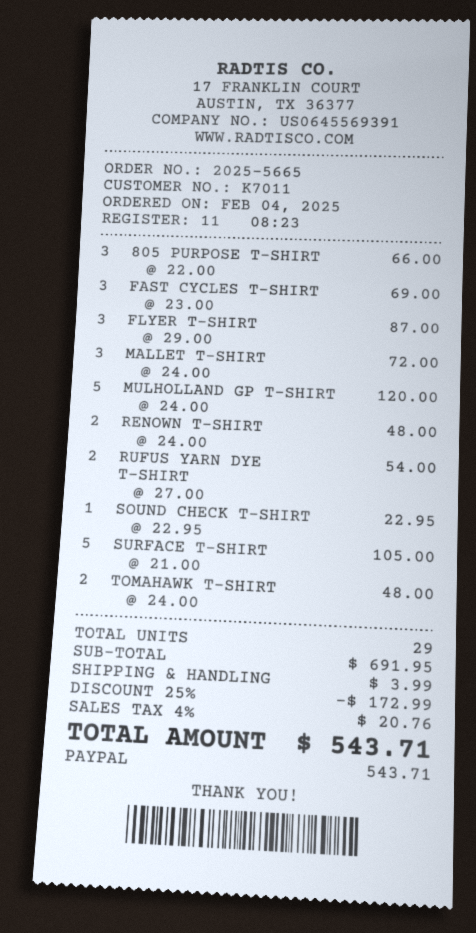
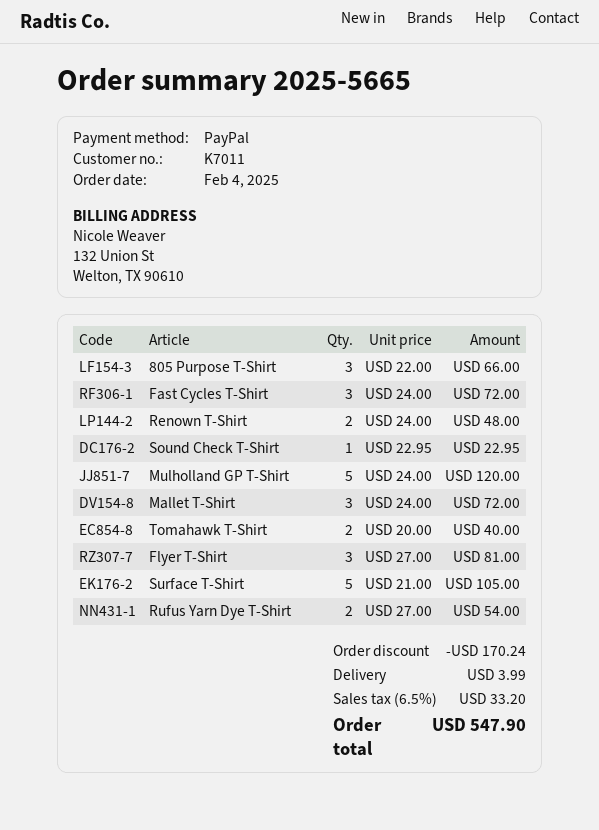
FAST CYCLES T-SHIRT: 3 x 23.00 = 69.00 -> 3 x 24.00 = 72.00
FLYER T-SHIRT: 3 x 29.00 = 87.00 -> 3 x 27.00 = 81.00
TOMAHAWK T-SHIRT: 2 x 24.00 = 48.00 -> 2 x 20.00 = 40.00
discount: 172.99 -> 170.24
tax: 4% = 20.76 -> 6.5% = 33.20
total: 543.71 -> 547.90

